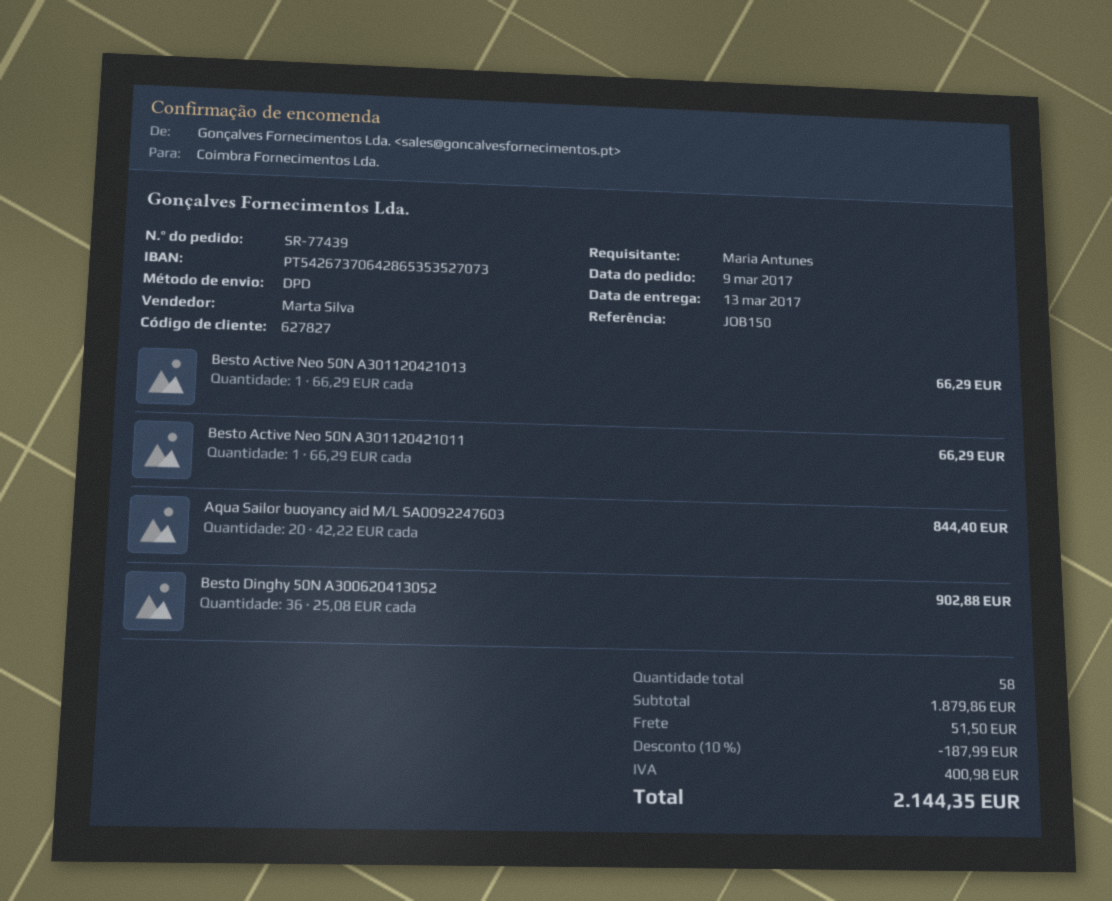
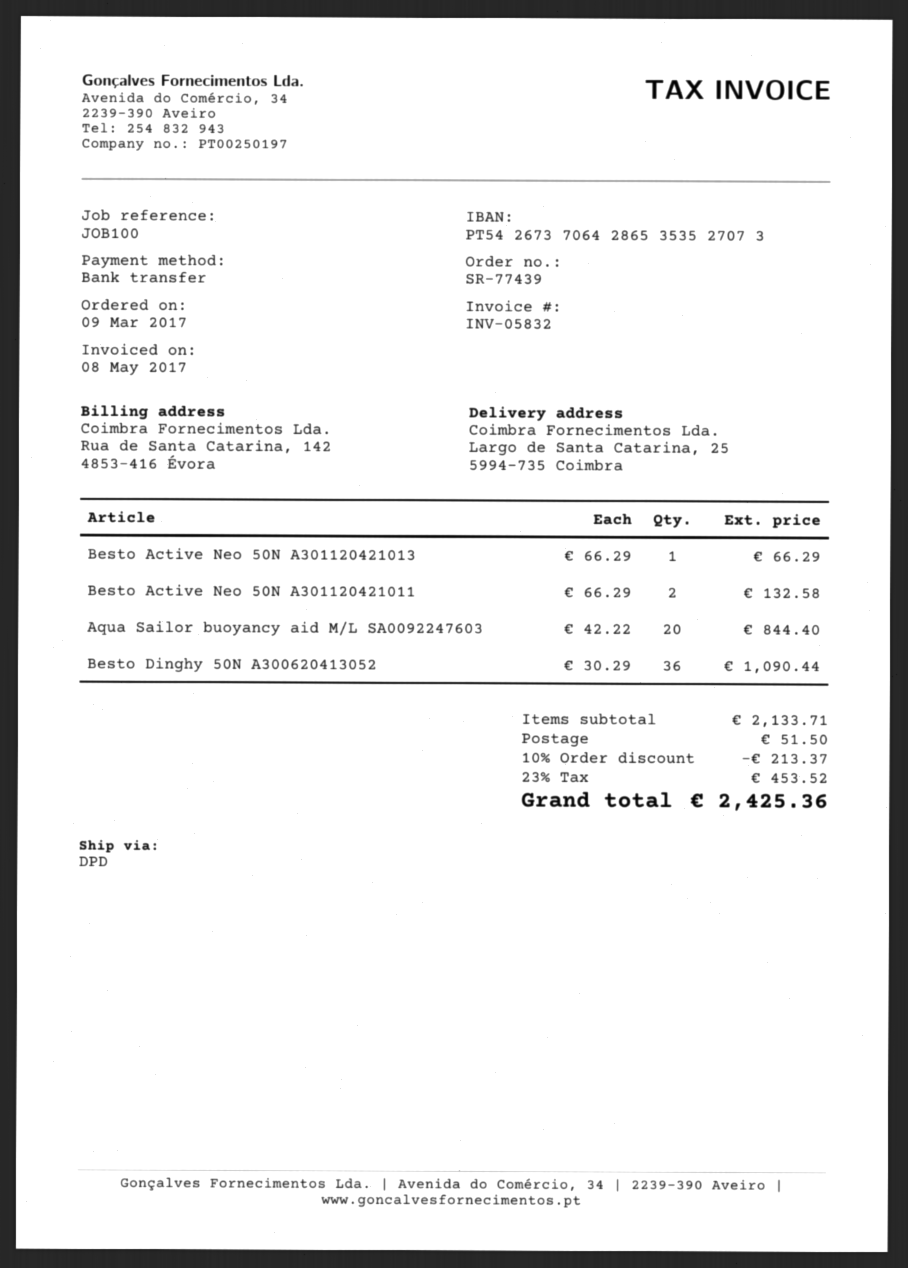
reference: JOB150 -> JOB100
Besto Active Neo 50N A301120421011: 1 x 66.29 = 66.29 -> 2 x 66.29 = 132.58
Besto Dinghy 50N A300620413052: 36 x 25.08 = 902.88 -> 36 x 30.29 = 1090.44
subtotal: 1879.86 -> 2133.71
discount: 10% = 187.99 -> 10% = 213.37
tax: 400.98 -> 453.52
total: 2144.35 -> 2425.36

